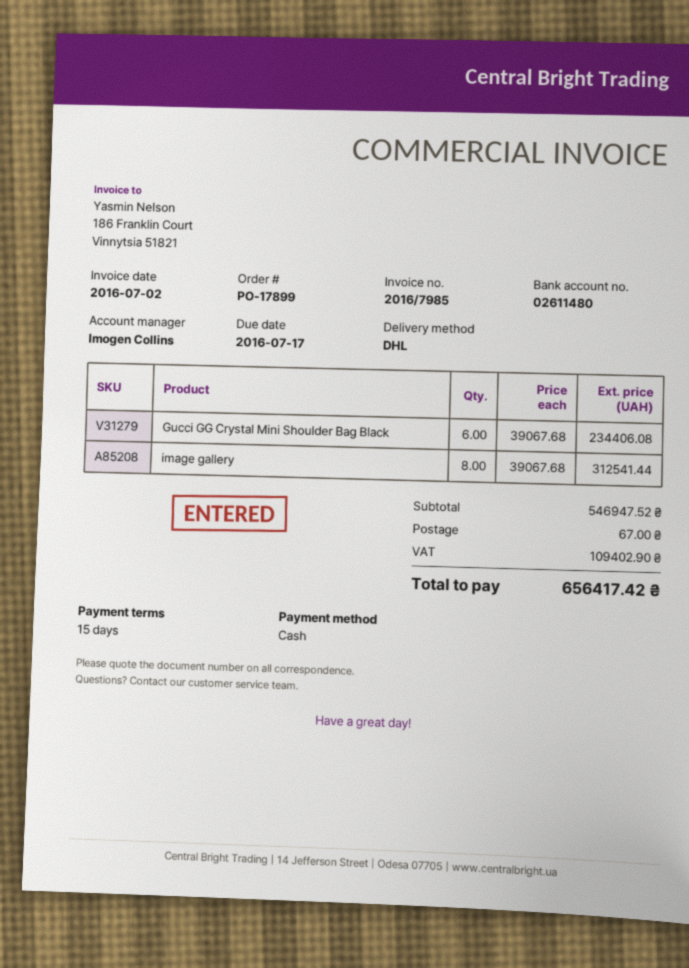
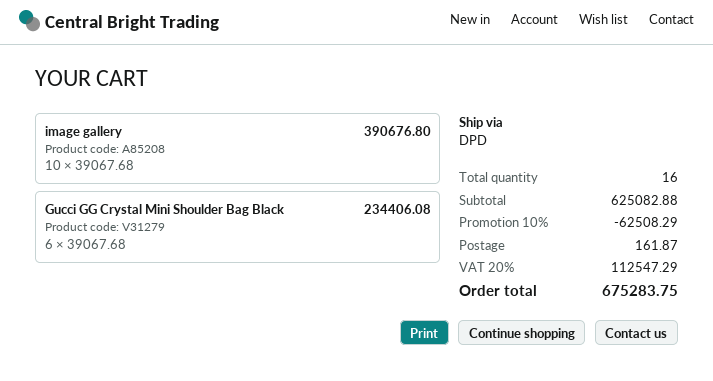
shipping method: DHL -> DPD
image gallery: 8 x 39067.68 = 312541.44 -> 10 x 39067.68 = 390676.80
subtotal: 546947.52 -> 625082.88
discount: none -> 10% = 62508.29
shipping: 67.00 -> 161.87
tax: 109402.90 -> 112547.29
total: 656417.42 -> 675283.75

